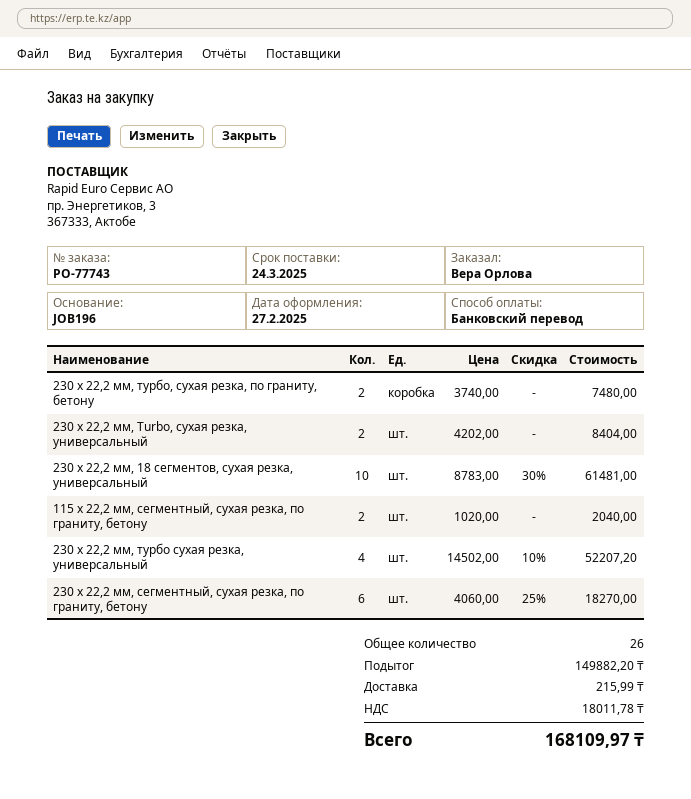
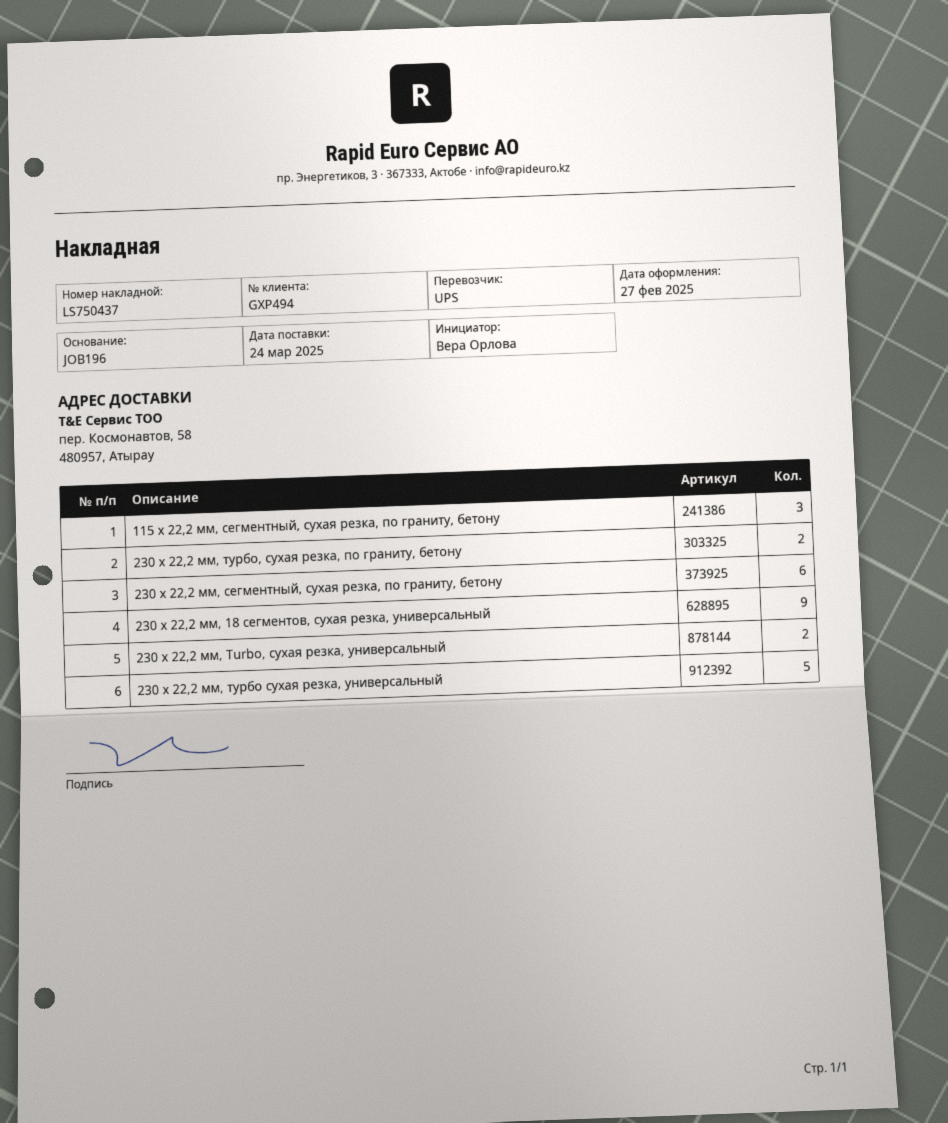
230 х 22,2 мм, 18 сегментов, сухая резка, универсальный: 10 -> 9
115 х 22,2 мм, сегментный, сухая резка, по граниту, бетону: 2 -> 3
230 х 22,2 мм, турбо сухая резка, универсальный: 4 -> 5

